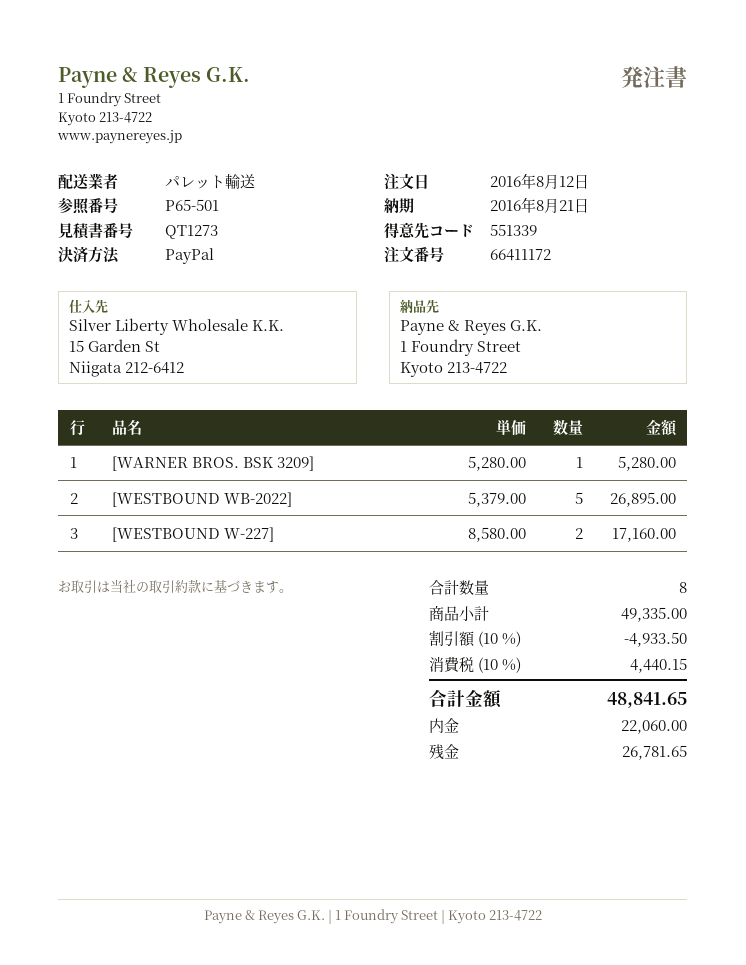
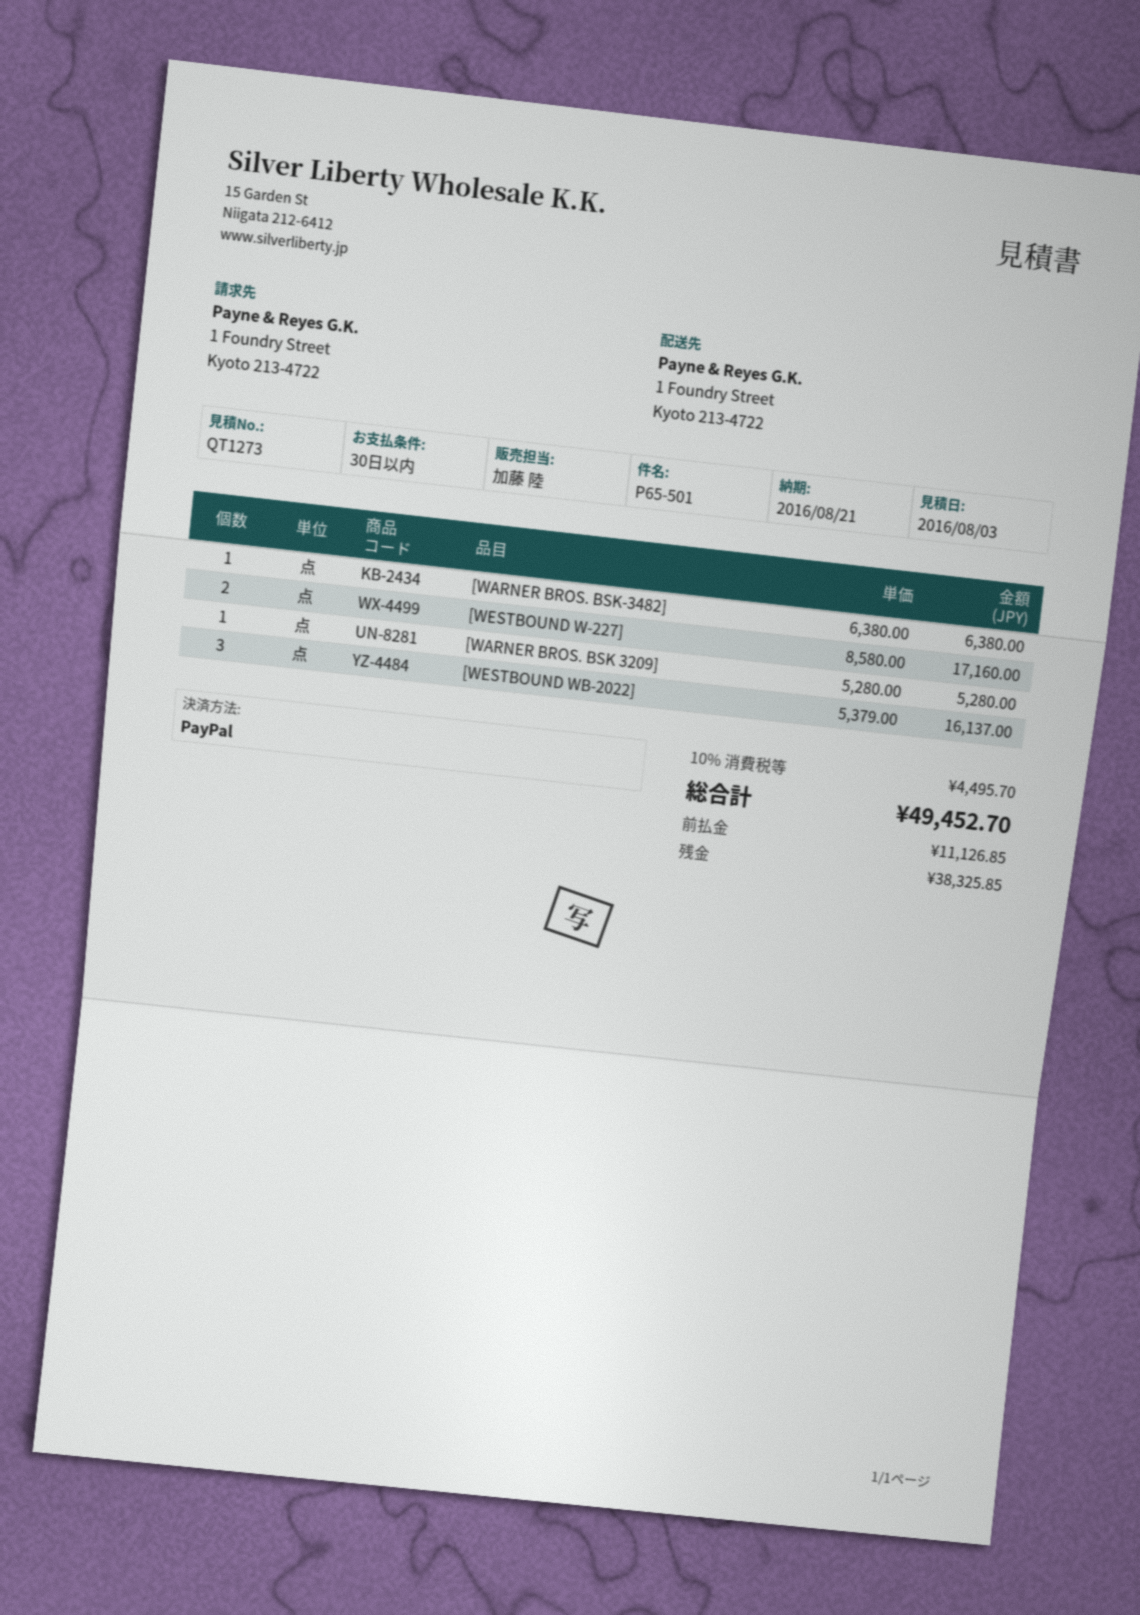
[WESTBOUND WB-2022]: 5 x 5379.00 = 26895.00 -> 3 x 5379.00 = 16137.00
[WARNER BROS. BSK-3482]: none -> 1 x 6380.00 = 6380.00
discount: 10% = 4933.50 -> none
tax: 10% = 4440.15 -> 10% = 4495.70
total: 48841.65 -> 49452.70
deposit: 22060.00 -> 11126.85
balance: 26781.65 -> 38325.85

